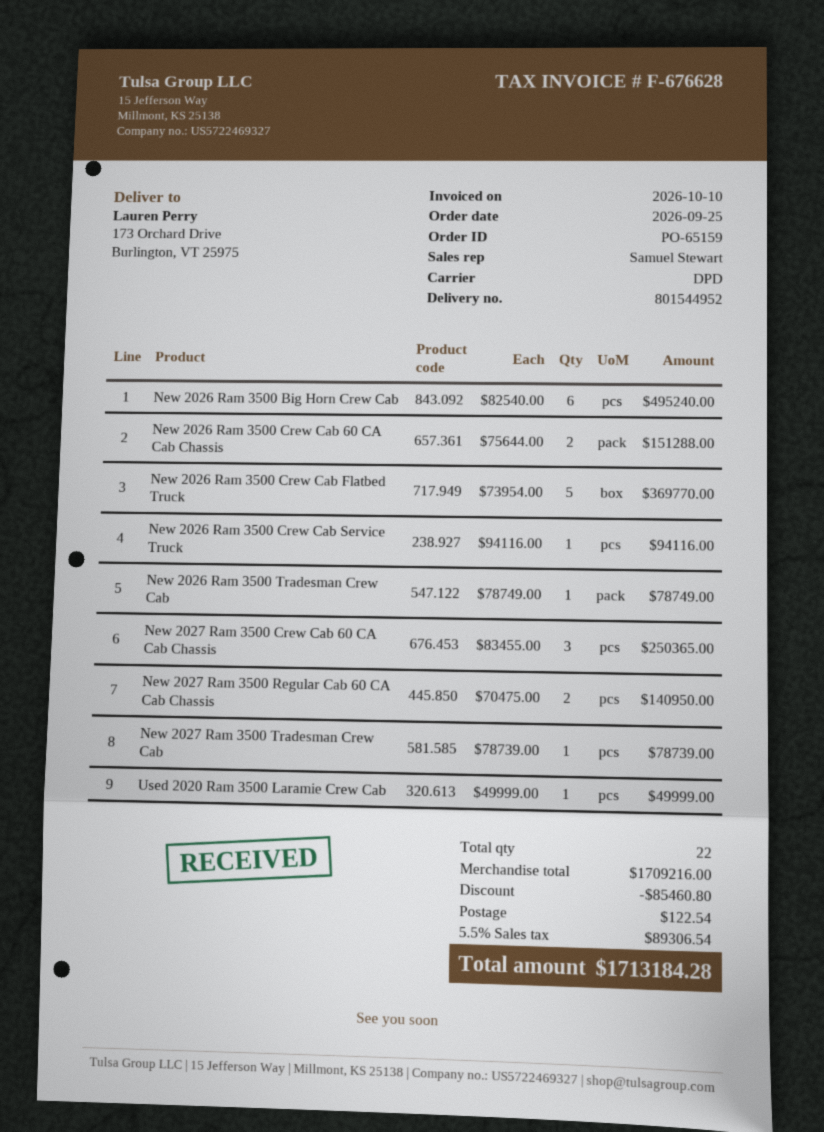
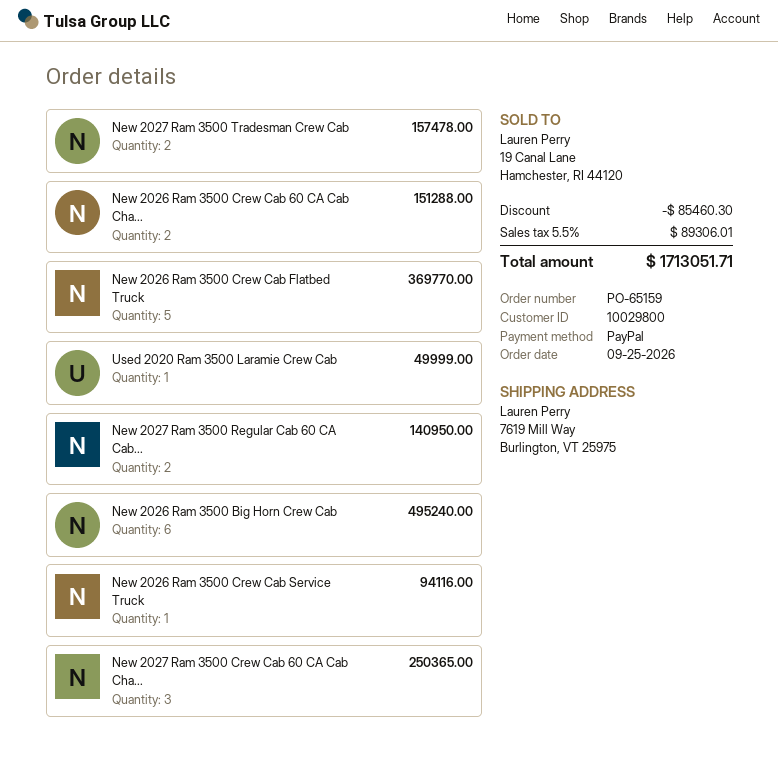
ship to: 173 Orchard Drive, Burlington, VT 25975 -> 7619 Mill Way, Burlington, VT 25975
New 2026 Ram 3500 Tradesman Crew Cab: 1 for 78749.00 -> none
New 2027 Ram 3500 Tradesman Crew Cab: 1 for 78739.00 -> 2 for 157478.00
discount: 85460.80 -> 85460.30
shipping: 122.54 -> none
tax: 5.5% = 89306.54 -> 5.5% = 89306.01
total: 1713184.28 -> 1713051.71

